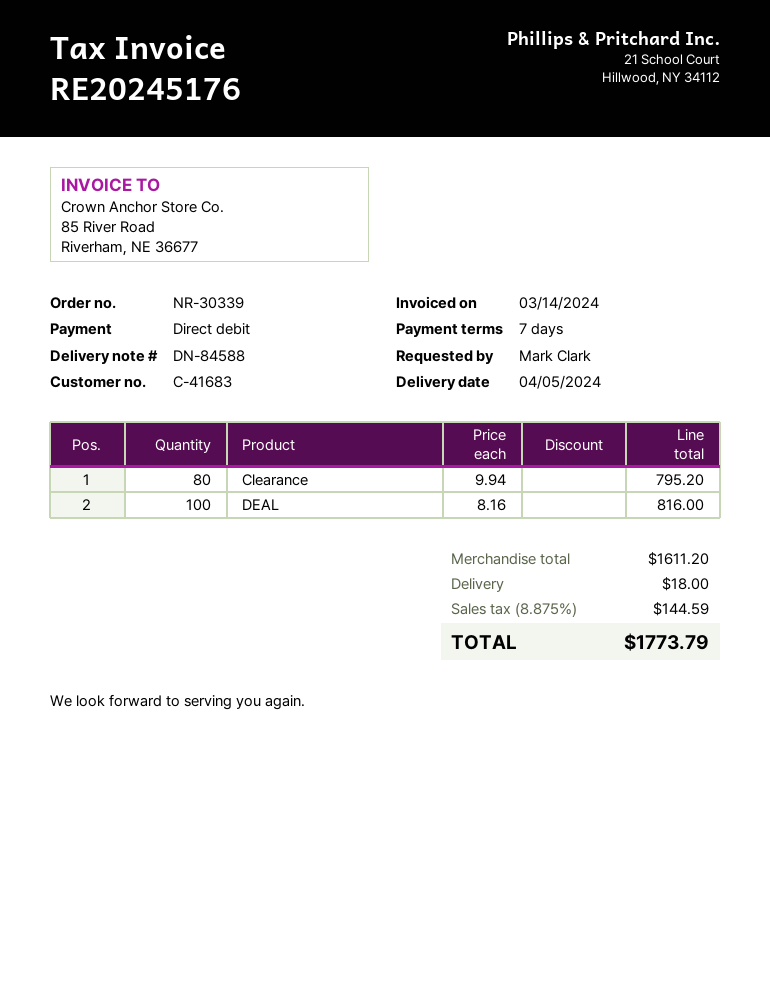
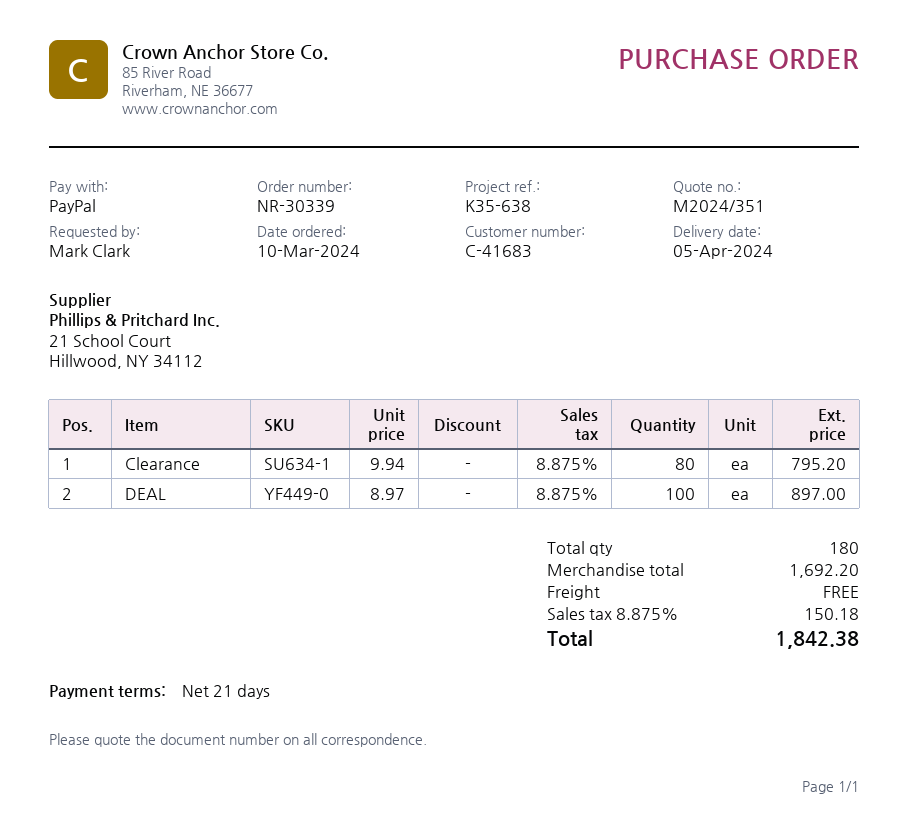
payment terms: 7 days -> 21 days
payment method: direct debit -> PayPal
DEAL: 100 x 8.16 = 816.00 -> 100 x 8.97 = 897.00
subtotal: 1611.20 -> 1692.20
shipping: 18.00 -> 0.00
tax: 8.875% = 144.59 -> 8.875% = 150.18
total: 1773.79 -> 1842.38

